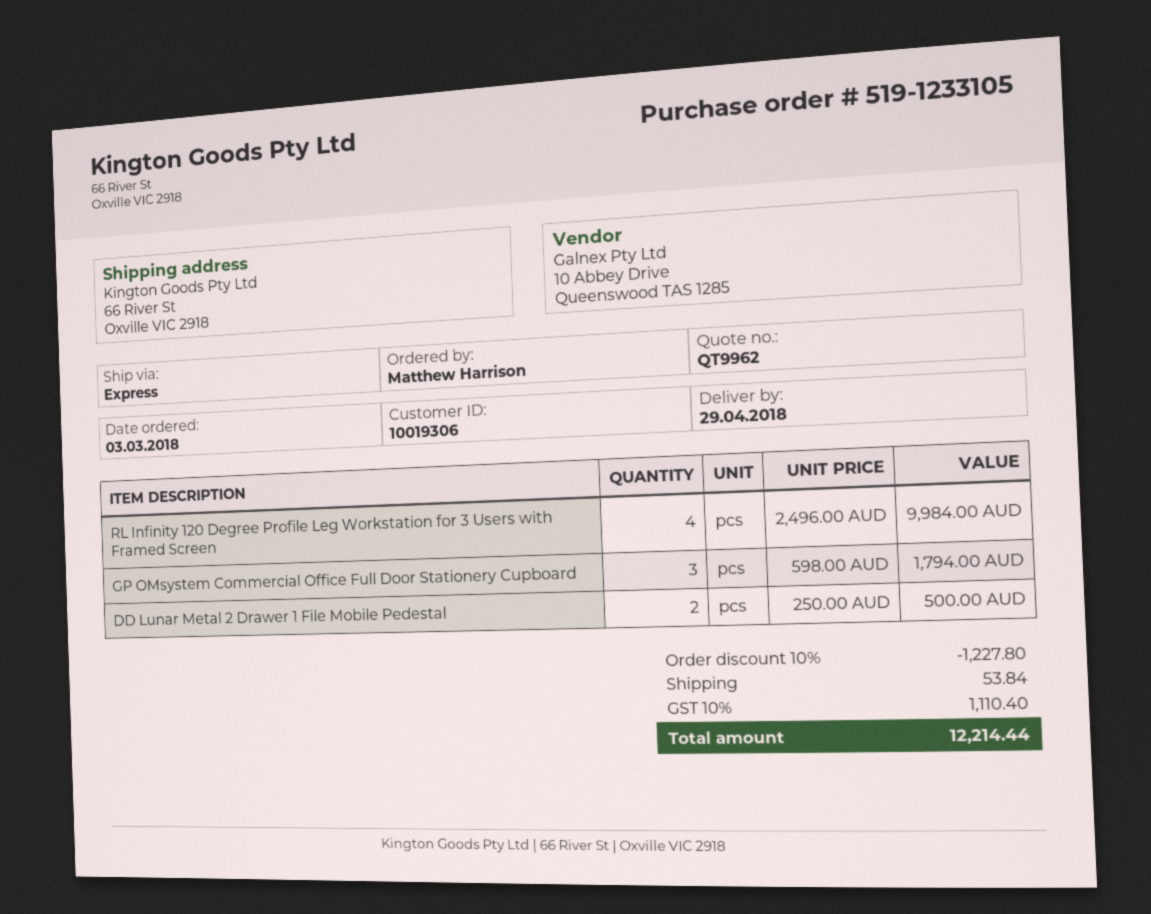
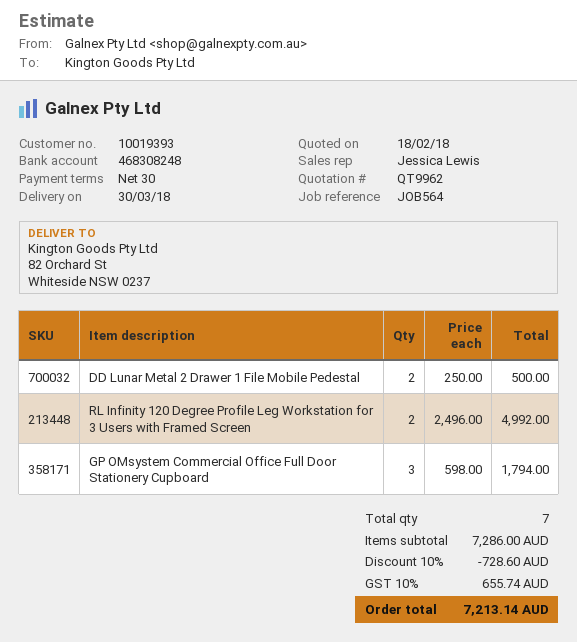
delivery date: 2018-04-29 -> 2018-03-30
customer number: 10019306 -> 10019393
ship to: 66 River St, Oxville VIC 2918 -> 82 Orchard St, Whiteside NSW 0237
RL Infinity 120 Degree Profile Leg Workstation for 3 Users with Framed Screen: 4 x 2496.00 = 9984.00 -> 2 x 2496.00 = 4992.00
discount: 10% = 1227.80 -> 10% = 728.60
shipping: 53.84 -> none
tax: 10% = 1110.40 -> 10% = 655.74
total: 12214.44 -> 7213.14

